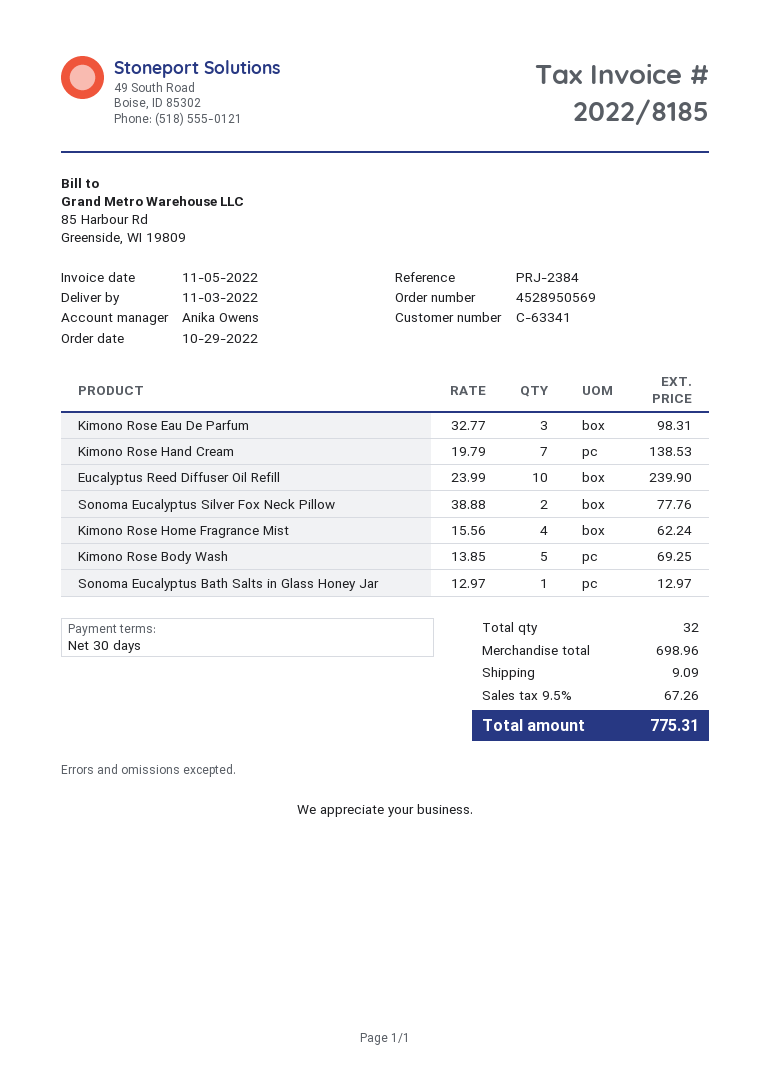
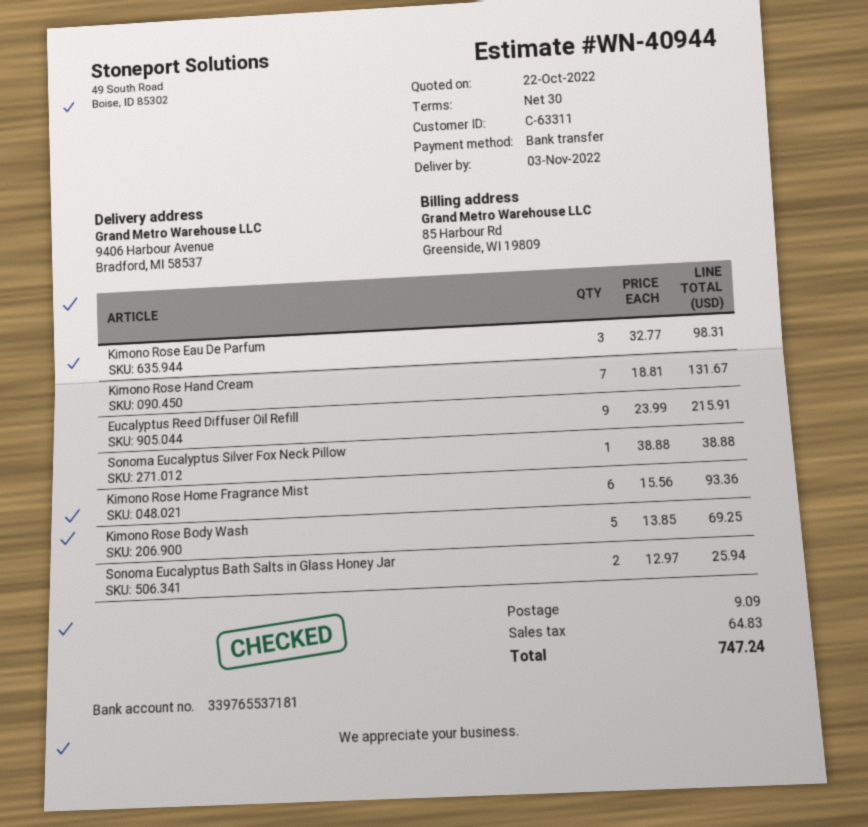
customer number: C-63341 -> C-63311
Kimono Rose Hand Cream: 7 x 19.79 = 138.53 -> 7 x 18.81 = 131.67
Eucalyptus Reed Diffuser Oil Refill: 10 x 23.99 = 239.90 -> 9 x 23.99 = 215.91
Sonoma Eucalyptus Silver Fox Neck Pillow: 2 x 38.88 = 77.76 -> 1 x 38.88 = 38.88
Kimono Rose Home Fragrance Mist: 4 x 15.56 = 62.24 -> 6 x 15.56 = 93.36
Sonoma Eucalyptus Bath Salts in Glass Honey Jar: 1 x 12.97 = 12.97 -> 2 x 12.97 = 25.94
tax: 67.26 -> 64.83
total: 775.31 -> 747.24

